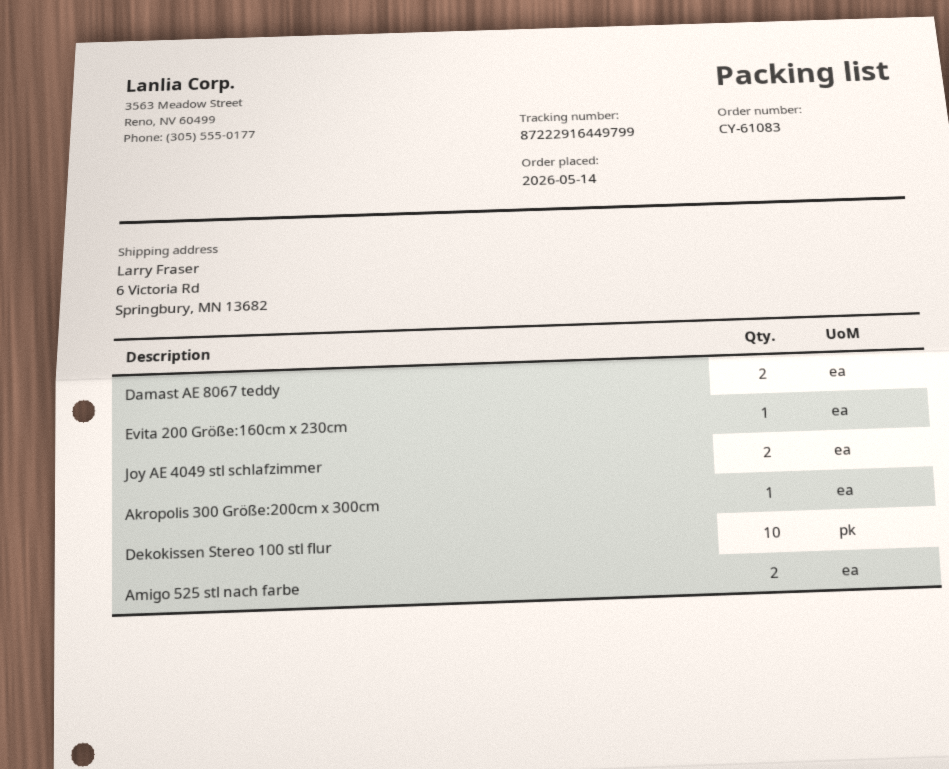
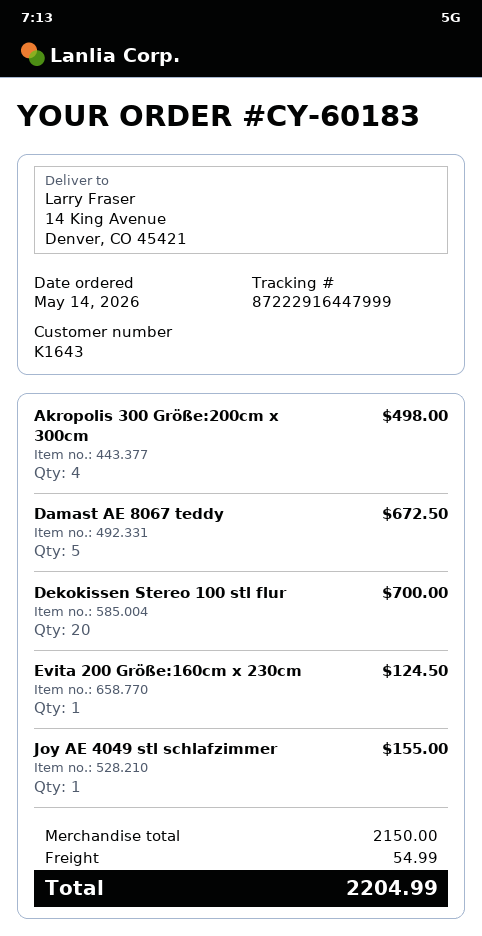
order number: CY-61083 -> CY-60183
tracking number: 87222916449799 -> 87222916447999
ship to: 6 Victoria Rd, Springbury, MN 13682 -> 14 King Avenue, Denver, CO 45421
Damast AE 8067 teddy: 2 -> 5
Joy AE 4049 stl schlafzimmer: 2 -> 1
Akropolis 300 Größe:200cm x 300cm: 1 -> 4
Dekokissen Stereo 100 stl flur: 10 -> 20
Amigo 525 stl nach farbe: 2 -> none

